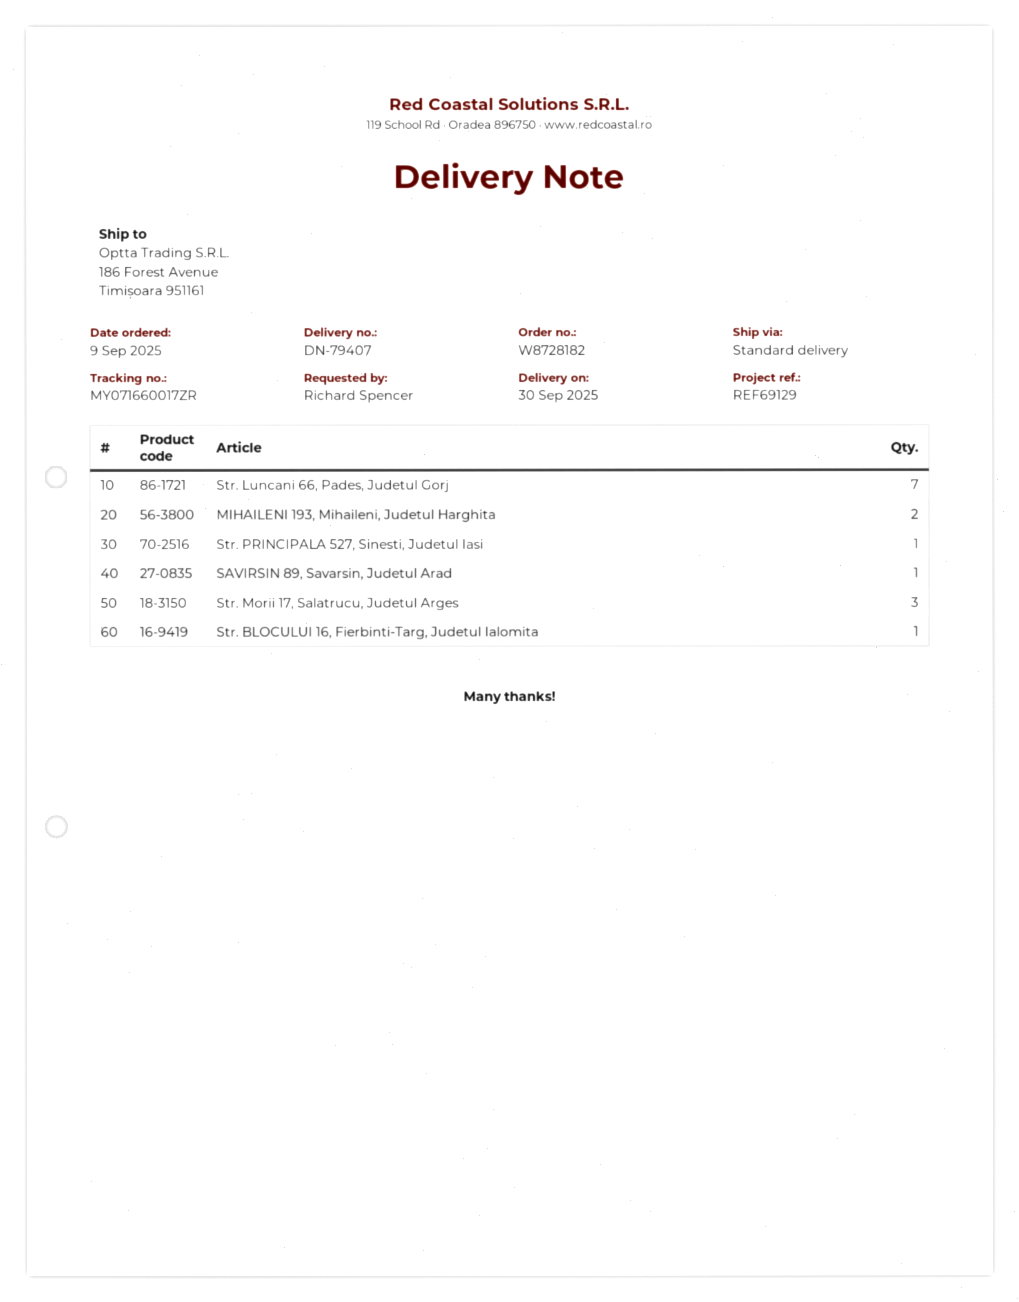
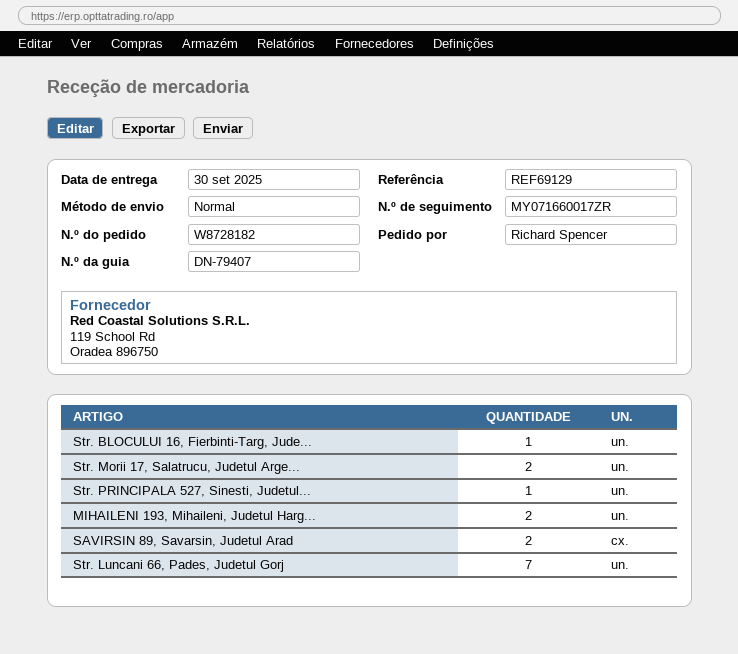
SAVIRSIN 89, Savarsin, Judetul Arad: 1 -> 2
Str. Morii 17, Salatrucu, Judetul Arges: 3 -> 2

